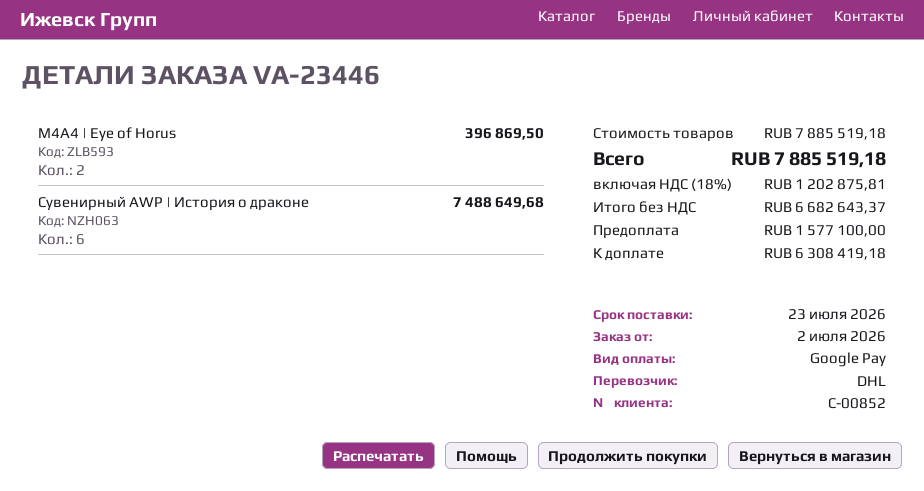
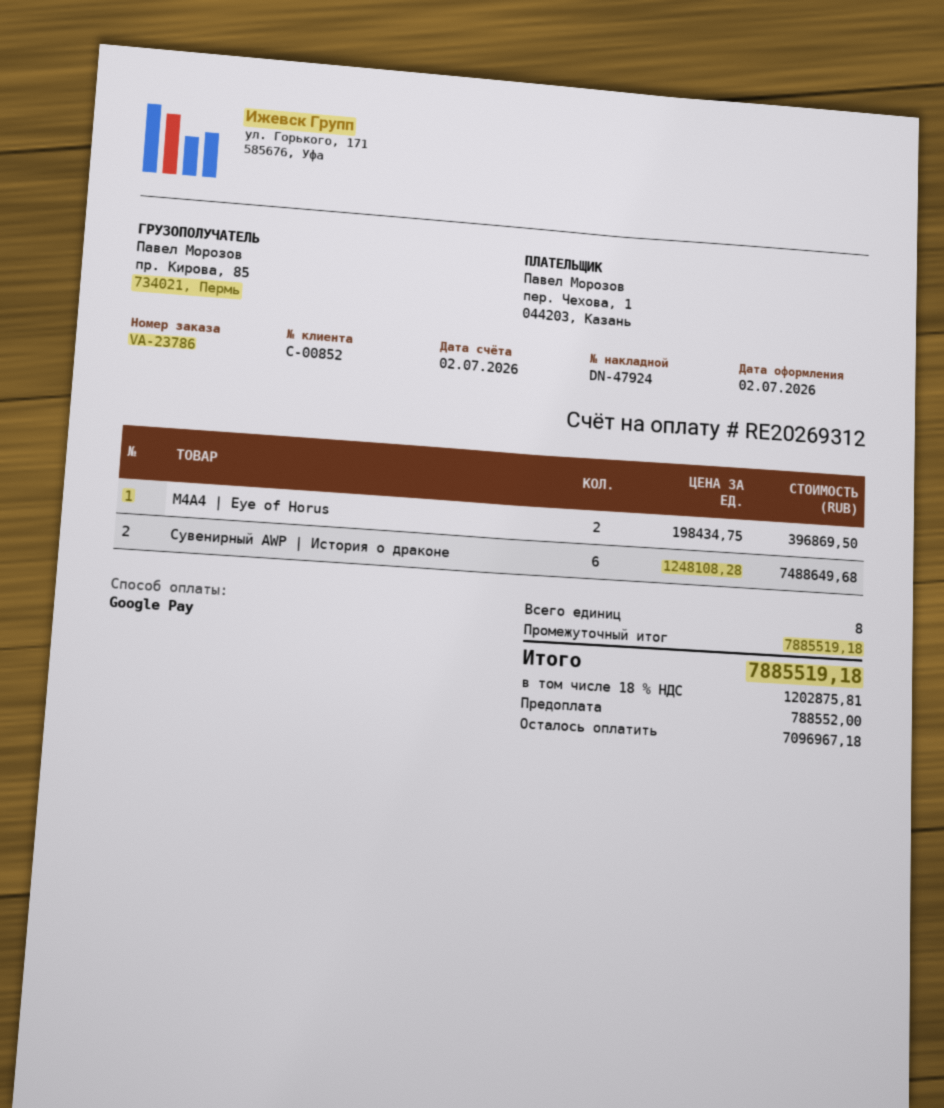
order number: VA-23446 -> VA-23786
deposit: 1577100.00 -> 788552.00
balance: 6308419.18 -> 7096967.18

